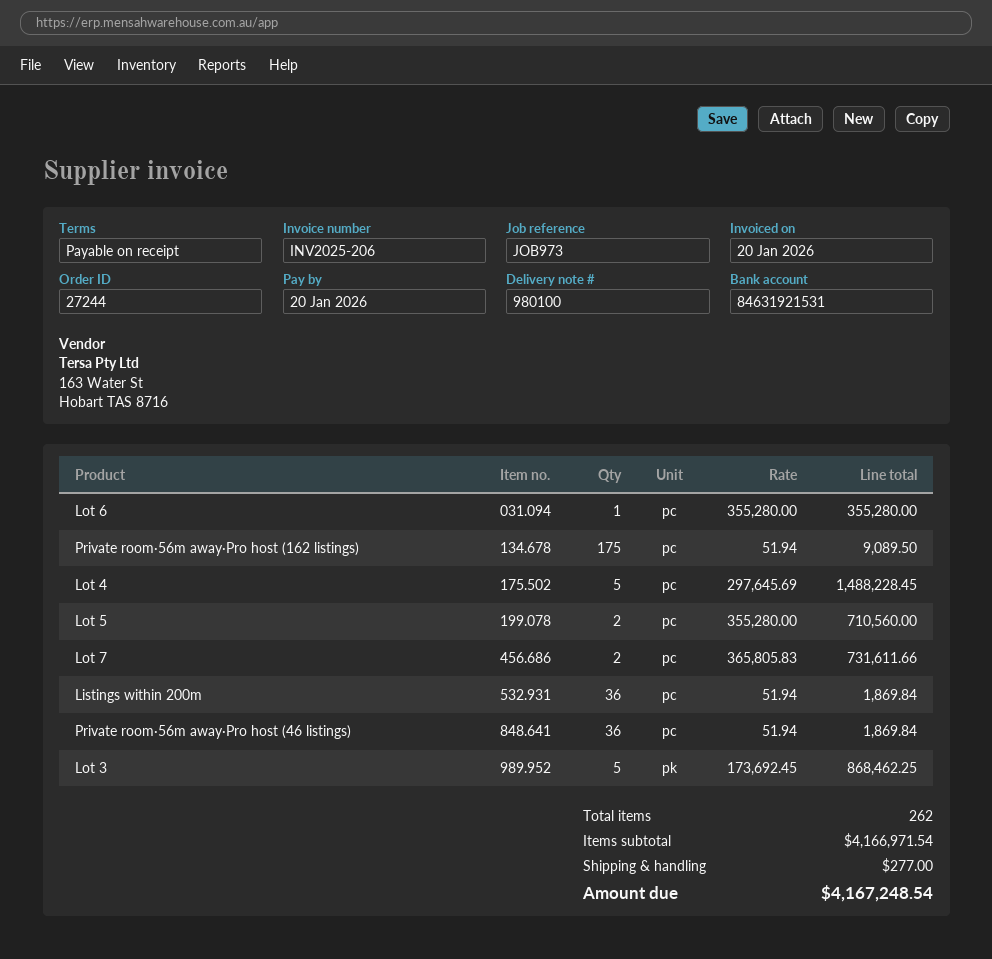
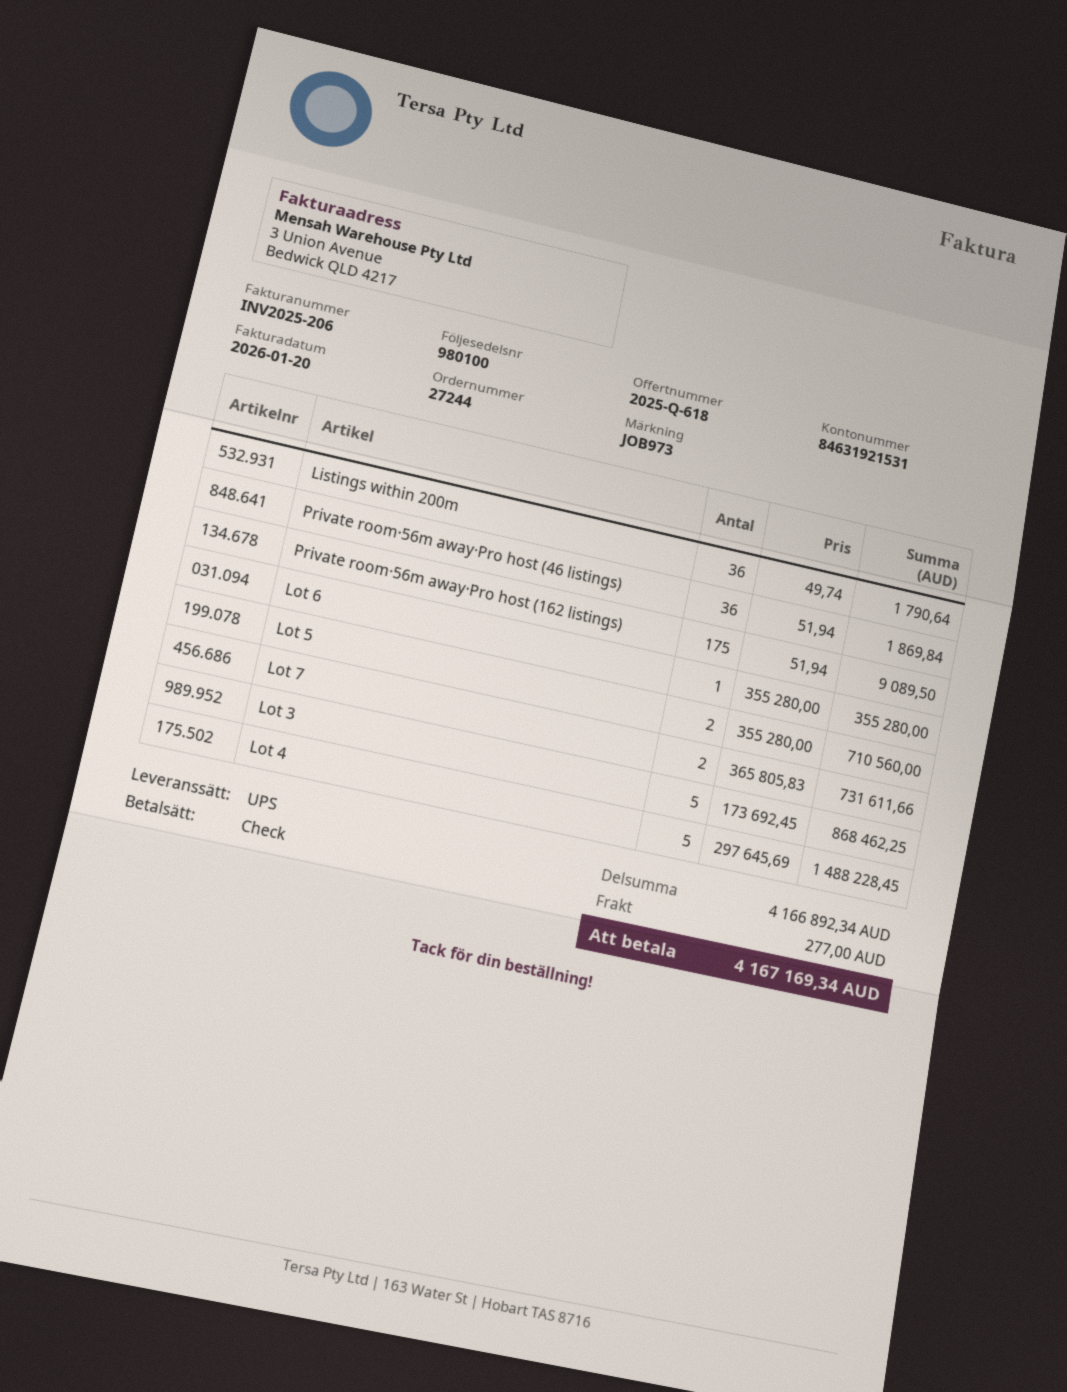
Listings within 200m: 36 x 51.94 = 1869.84 -> 36 x 49.74 = 1790.64
subtotal: 4166971.54 -> 4166892.34
total: 4167248.54 -> 4167169.34

